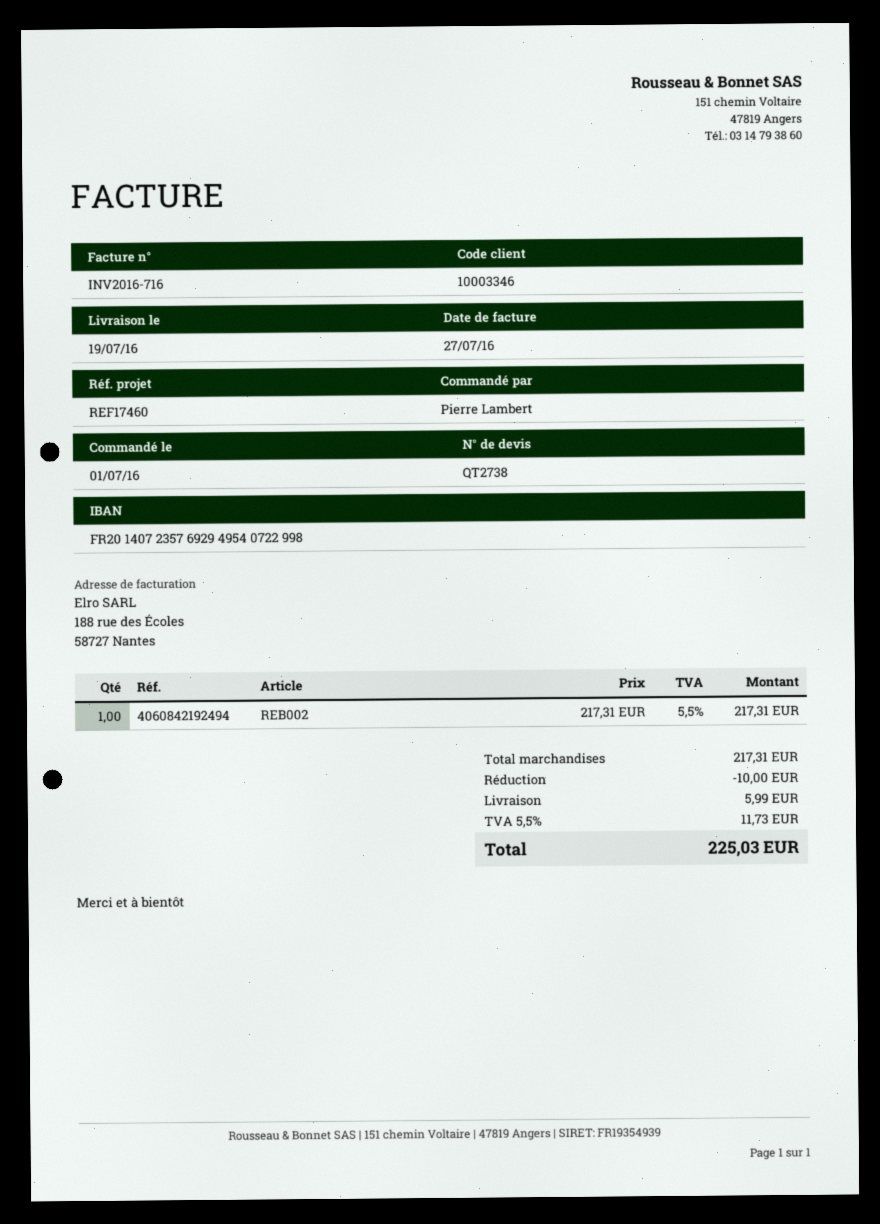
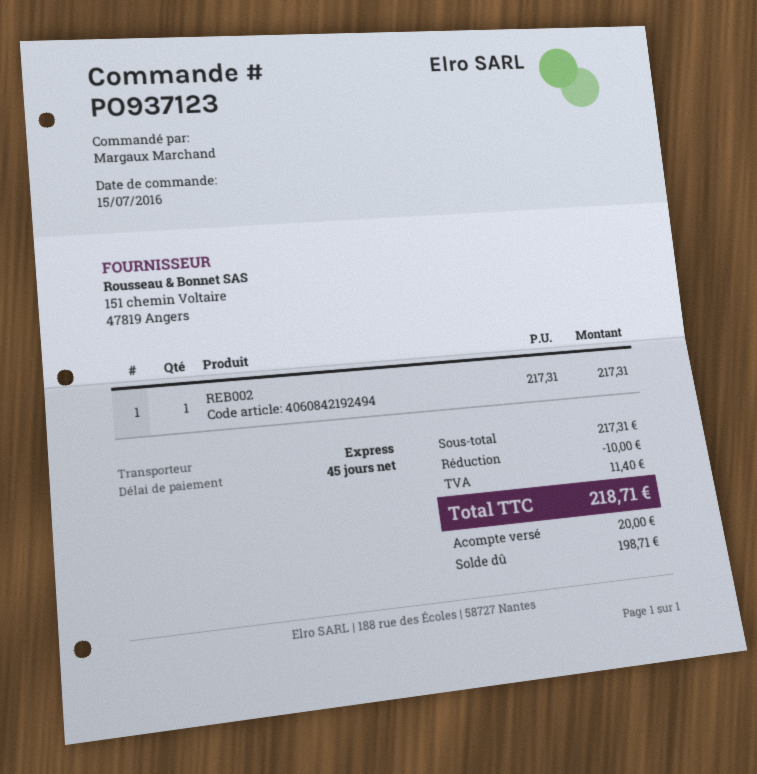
order date: 2016-07-01 -> 2016-07-15
ordered by: Pierre Lambert -> Margaux Marchand
shipping: 5.99 -> none
tax: 11.73 -> 11.40
total: 225.03 -> 218.71

